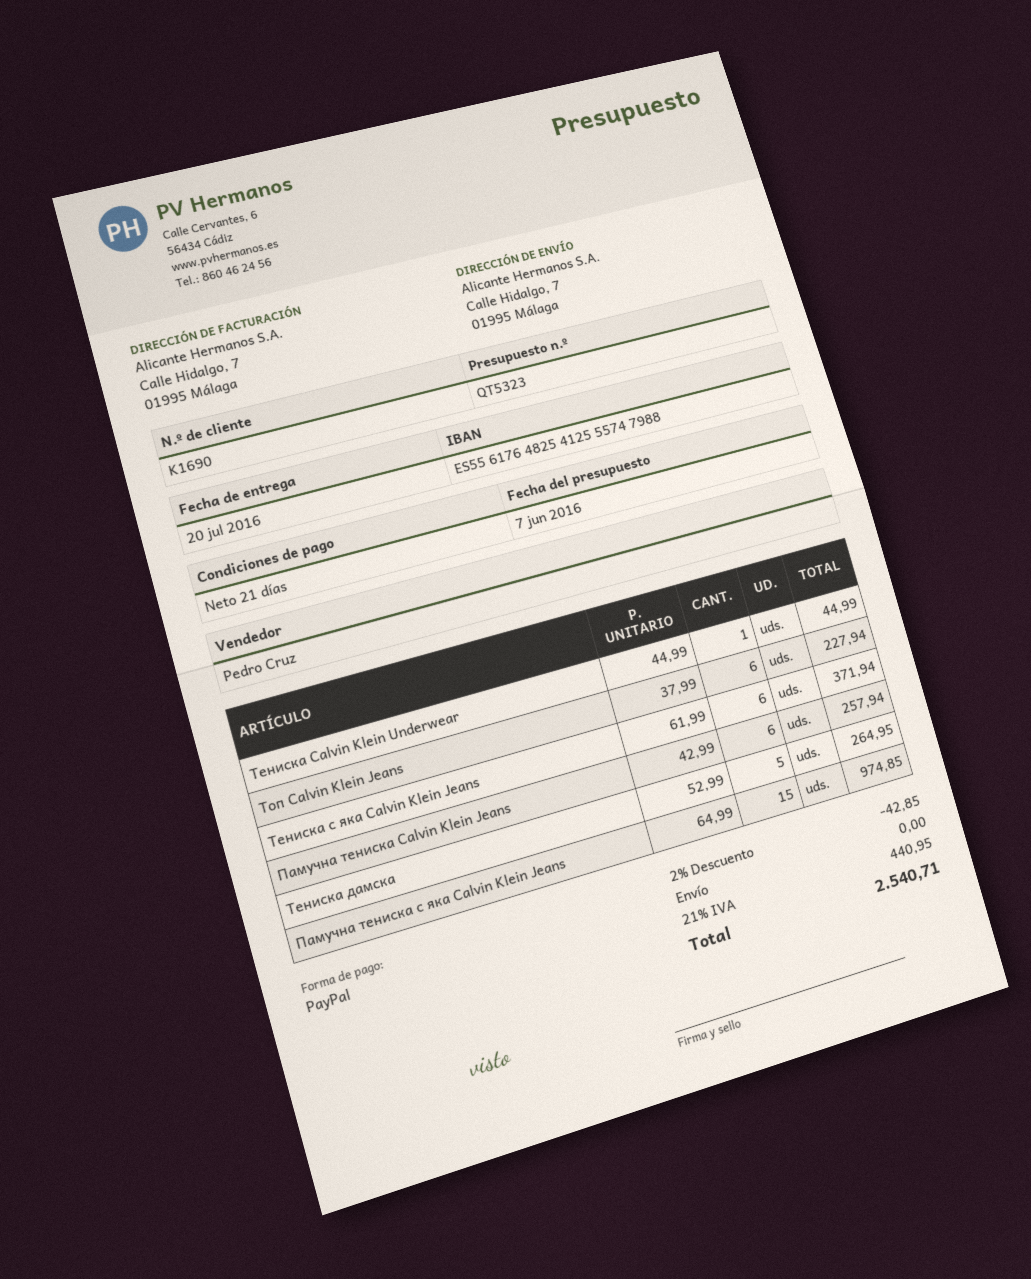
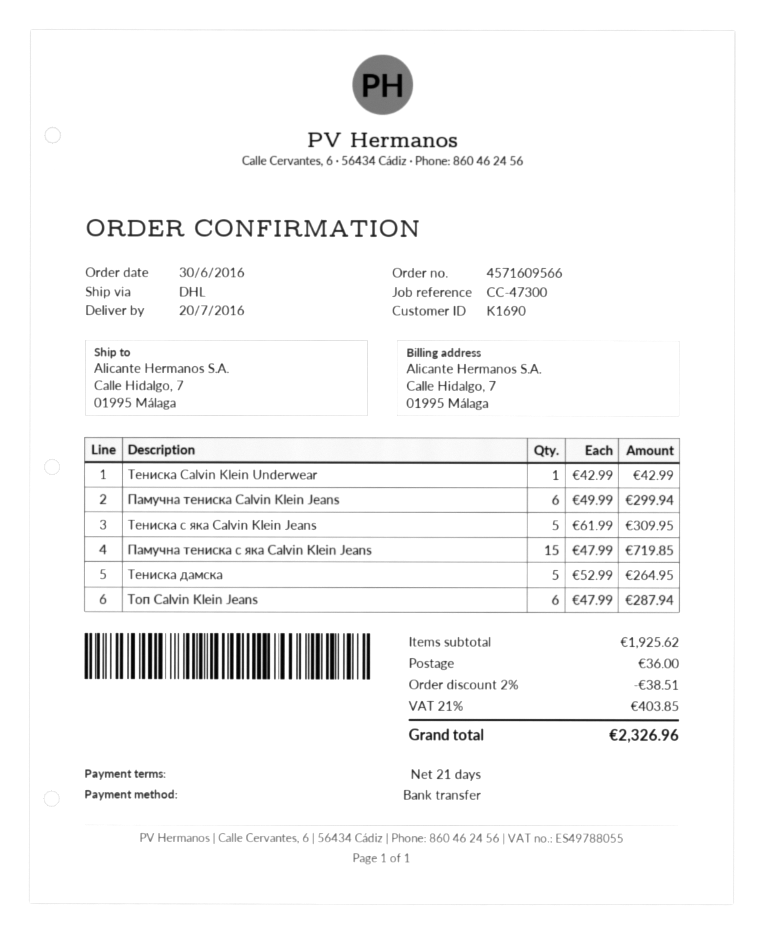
payment method: PayPal -> bank transfer
Тениска Calvin Klein Underwear: 1 x 44.99 = 44.99 -> 1 x 42.99 = 42.99
Топ Calvin Klein Jeans: 6 x 37.99 = 227.94 -> 6 x 47.99 = 287.94
Тениска с яка Calvin Klein Jeans: 6 x 61.99 = 371.94 -> 5 x 61.99 = 309.95
Памучна тениска Calvin Klein Jeans: 6 x 42.99 = 257.94 -> 6 x 49.99 = 299.94
Памучна тениска с яка Calvin Klein Jeans: 15 x 64.99 = 974.85 -> 15 x 47.99 = 719.85
discount: 2% = 42.85 -> 2% = 38.51
shipping: 0.00 -> 36.00
tax: 21% = 440.95 -> 21% = 403.85
total: 2540.71 -> 2326.96

